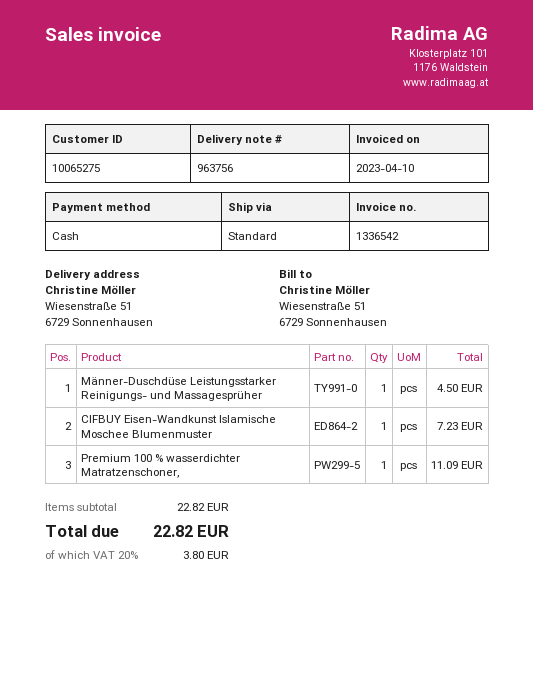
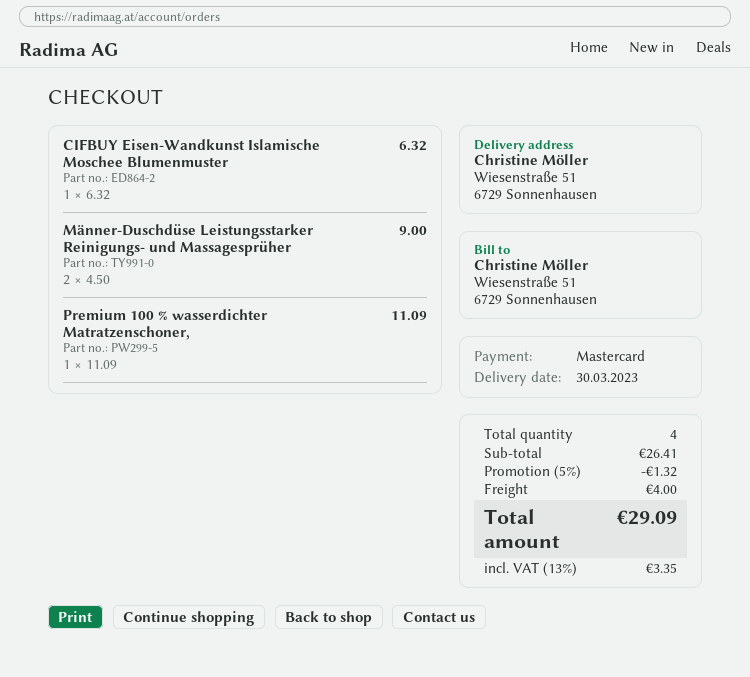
payment method: cash -> Mastercard
Männer-Duschdüse Leistungsstarker Reinigungs- und Massagesprüher: 1 for 4.50 -> 2 for 9.00
CIFBUY Eisen-Wandkunst Islamische Moschee Blumenmuster: 1 for 7.23 -> 1 for 6.32
subtotal: 22.82 -> 26.41
discount: none -> 5% = 1.32
shipping: none -> 4.00
tax: 20% = 3.80 -> 13% = 3.35
total: 22.82 -> 29.09

